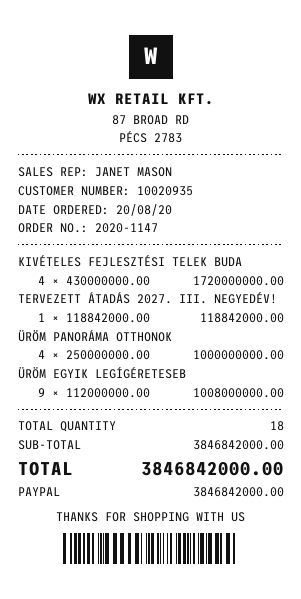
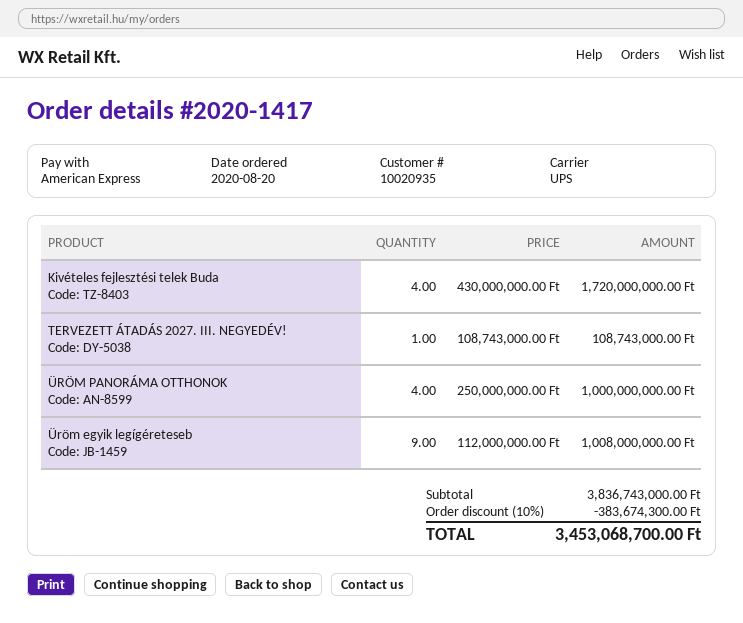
order number: 2020-1147 -> 2020-1417
payment method: PayPal -> American Express
TERVEZETT ÁTADÁS 2027. III. NEGYEDÉV!: 1 x 118842000.00 = 118842000.00 -> 1 x 108743000.00 = 108743000.00
subtotal: 3846842000.00 -> 3836743000.00
discount: none -> 10% = 383674300.00
total: 3846842000.00 -> 3453068700.00

